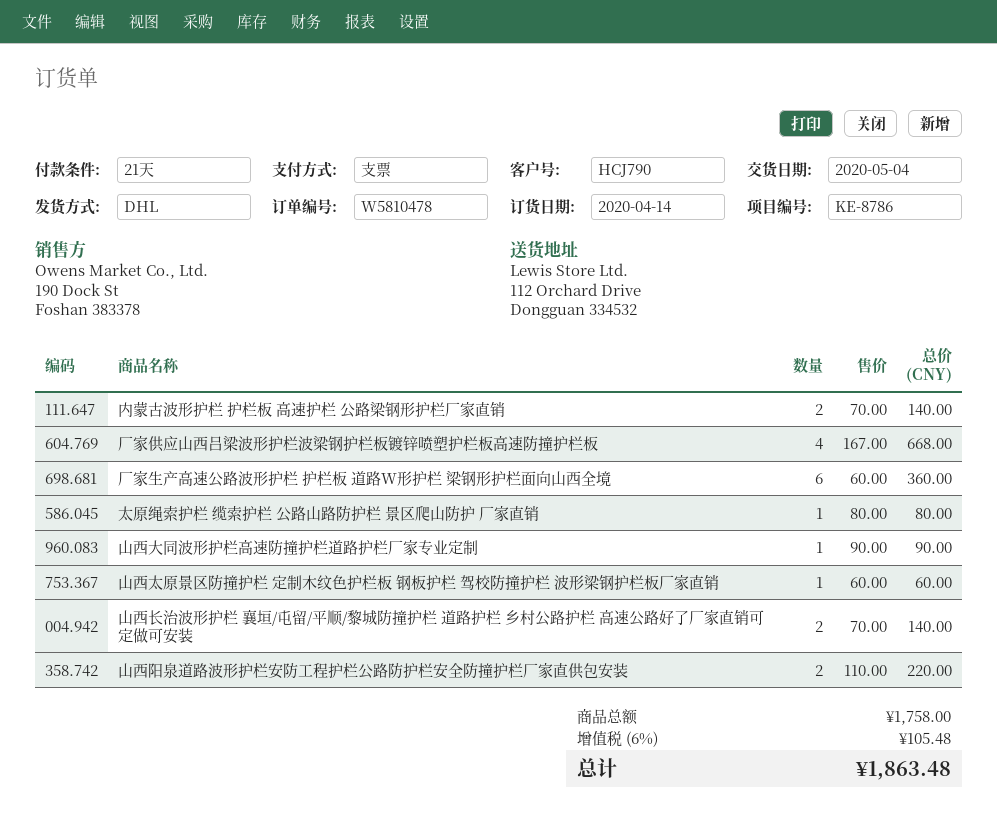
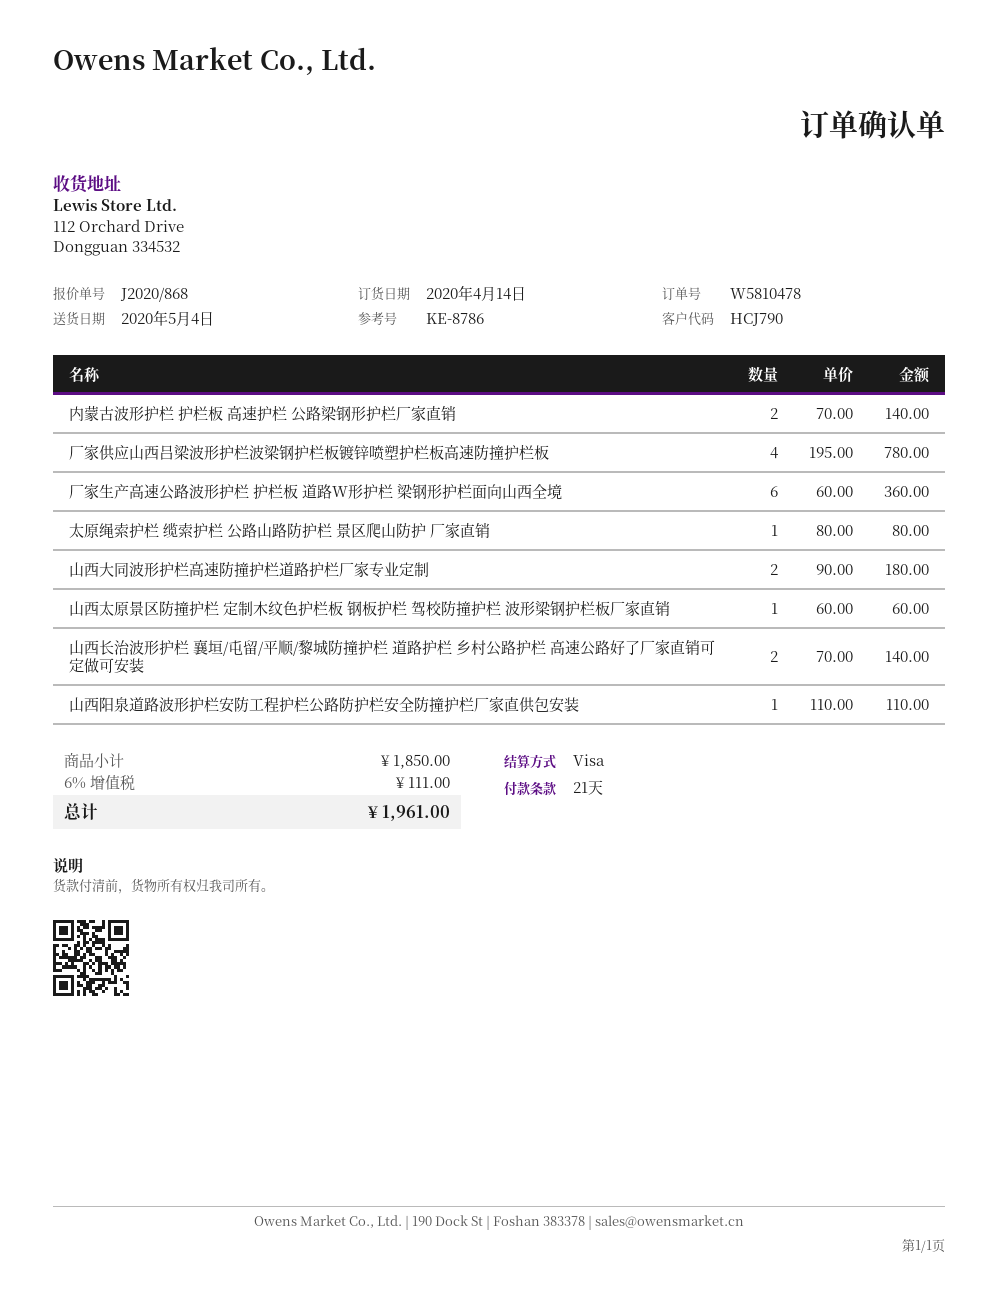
payment method: cheque -> Visa
厂家供应山西吕梁波形护栏波梁钢护栏板镀锌喷塑护栏板高速防撞护栏板: 4 x 167.00 = 668.00 -> 4 x 195.00 = 780.00
山西大同波形护栏高速防撞护栏道路护栏厂家专业定制: 1 x 90.00 = 90.00 -> 2 x 90.00 = 180.00
山西阳泉道路波形护栏安防工程护栏公路防护栏安全防撞护栏厂家直供包安装: 2 x 110.00 = 220.00 -> 1 x 110.00 = 110.00
subtotal: 1758.00 -> 1850.00
tax: 6% = 105.48 -> 6% = 111.00
total: 1863.48 -> 1961.00

